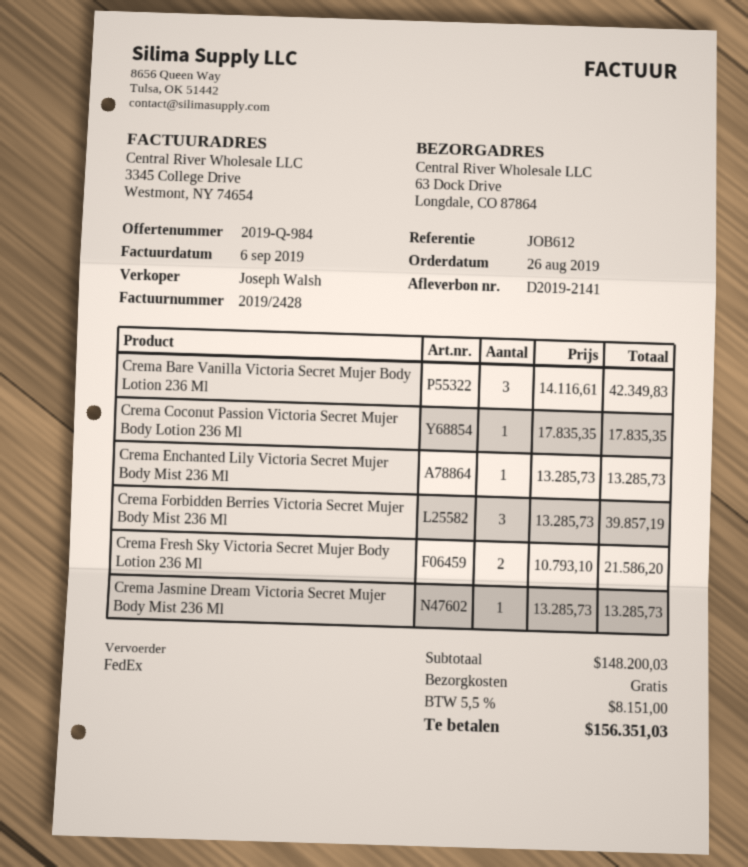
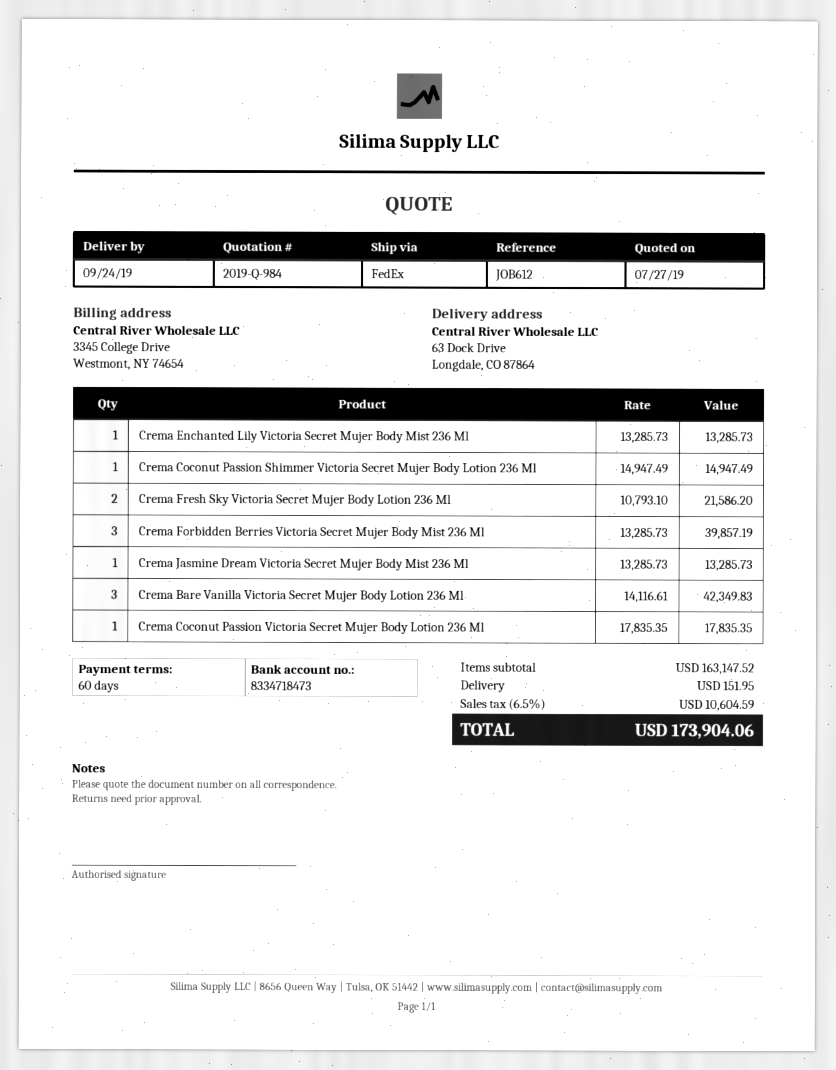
Crema Coconut Passion Shimmer Victoria Secret Mujer Body Lotion 236 Ml: none -> 1 x 14947.49 = 14947.49
subtotal: 148200.03 -> 163147.52
shipping: 0.00 -> 151.95
tax: 5.5% = 8151.00 -> 6.5% = 10604.59
total: 156351.03 -> 173904.06

